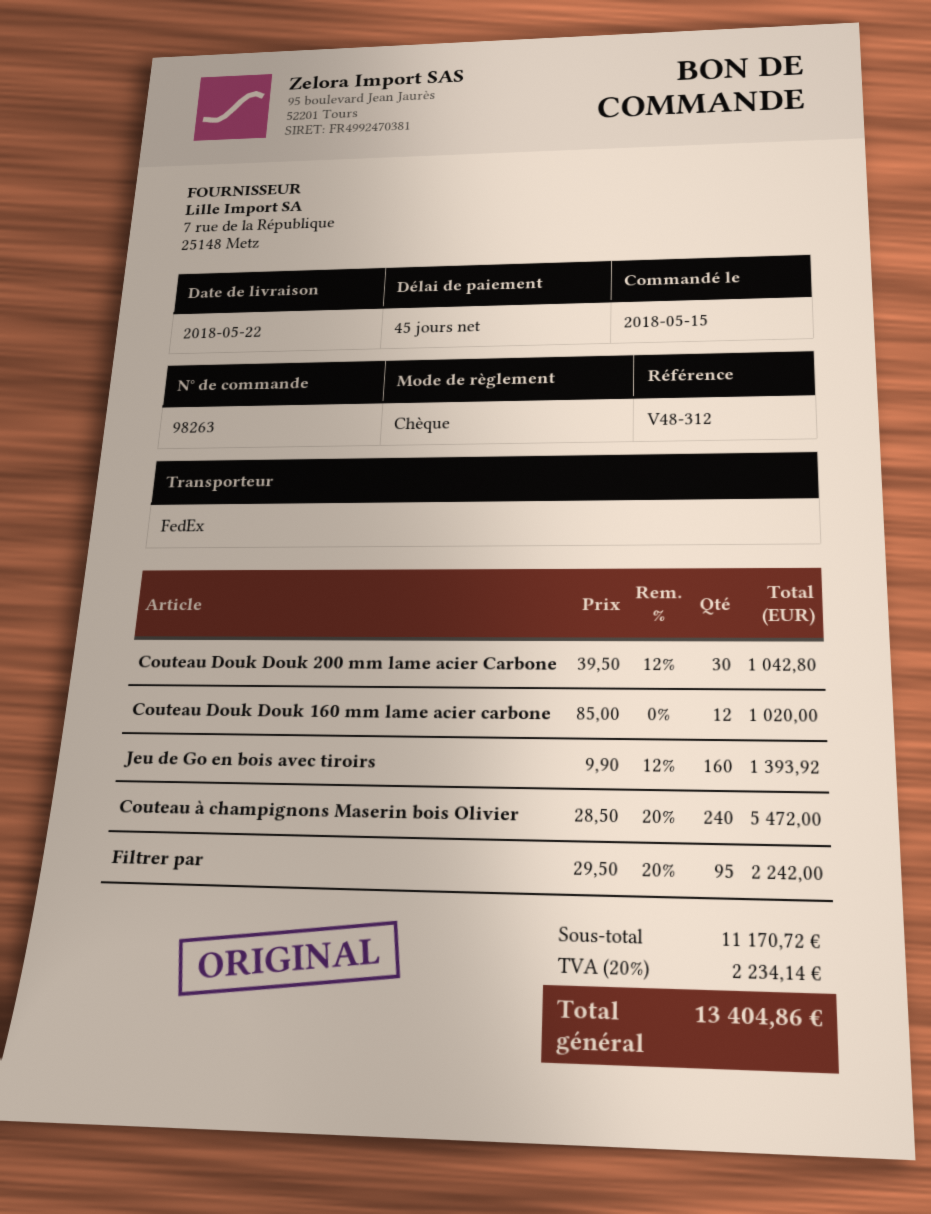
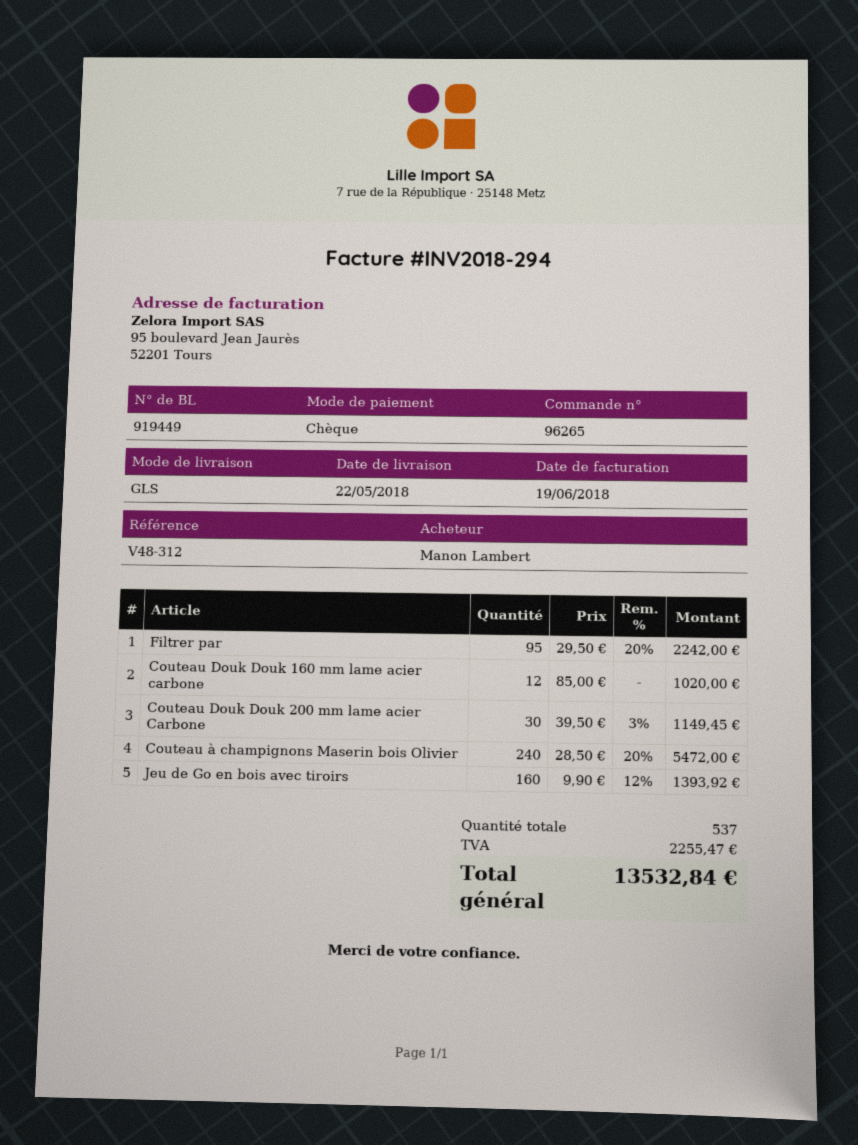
order number: 98263 -> 96265
shipping method: FedEx -> GLS
Couteau Douk Douk 200 mm lame acier Carbone: 30 x 39.50 - 12% = 1042.80 -> 30 x 39.50 - 3% = 1149.45
tax: 2234.14 -> 2255.47
total: 13404.86 -> 13532.84

